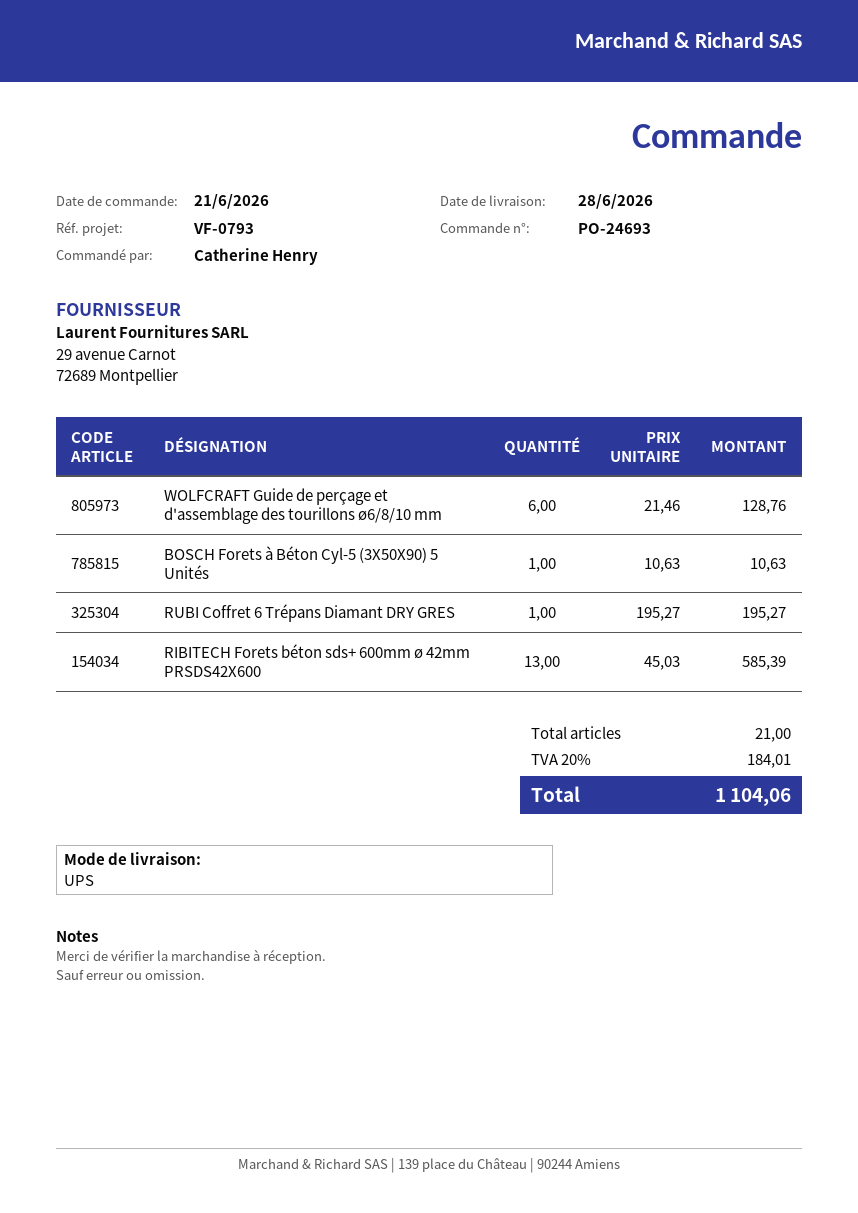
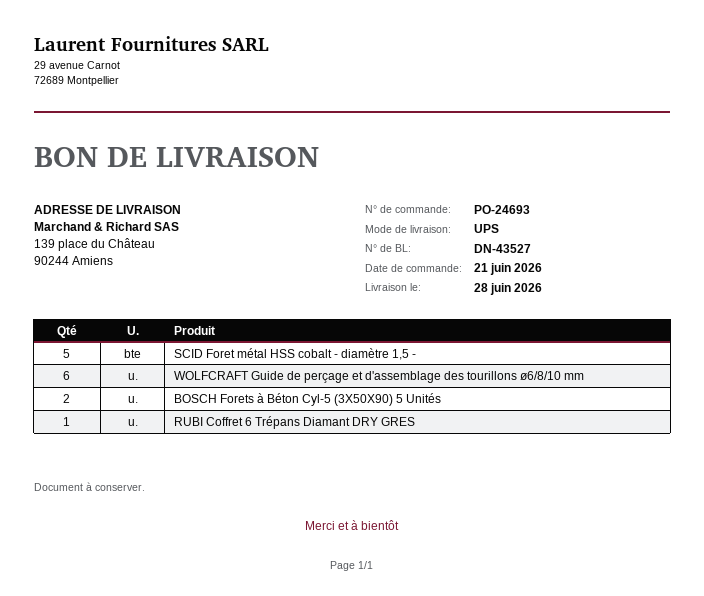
BOSCH Forets à Béton Cyl-5 (3X50X90) 5 Unités: 1 -> 2
RIBITECH Forets béton sds+ 600mm ø 42mm PRSDS42X600: 13 -> none
SCID Foret métal HSS cobalt - diamètre 1,5 -: none -> 5

